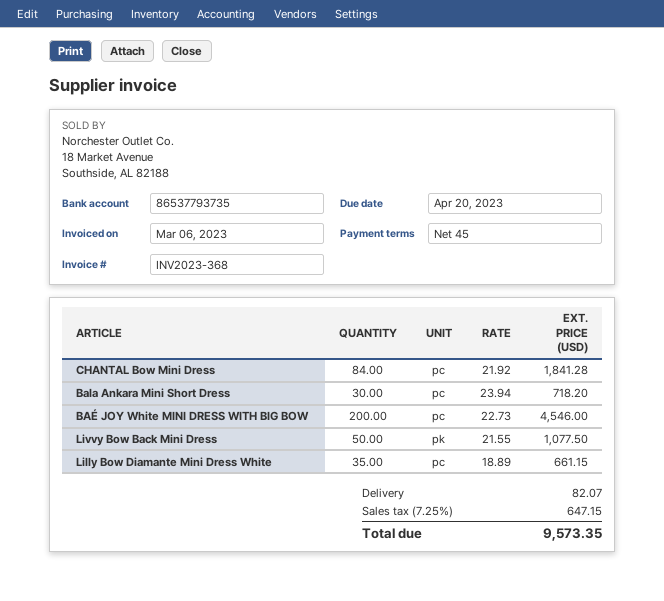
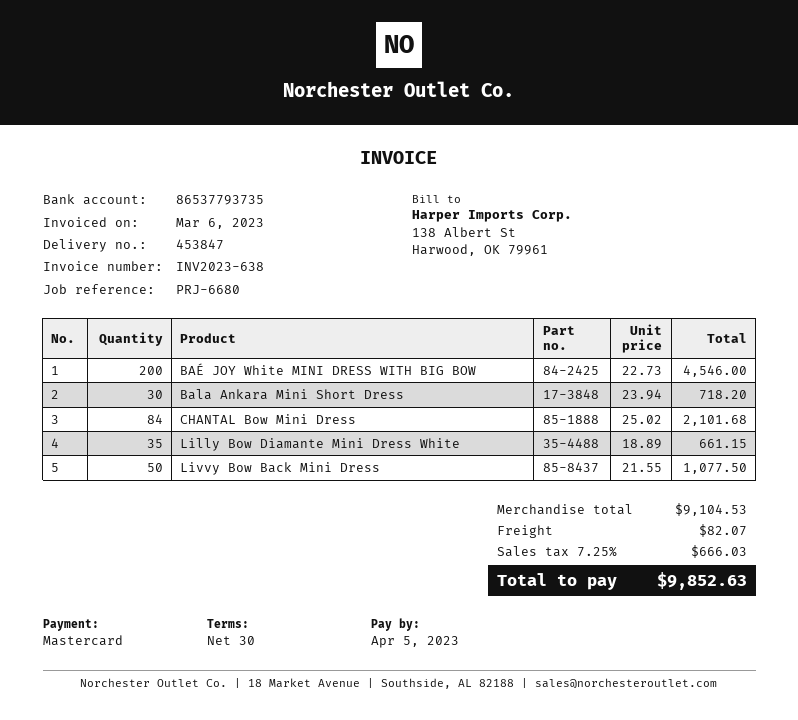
invoice number: INV2023-368 -> INV2023-638
payment terms: 45 days -> 30 days
due date: 2023-04-20 -> 2023-04-05
CHANTAL Bow Mini Dress: 84 x 21.92 = 1841.28 -> 84 x 25.02 = 2101.68
tax: 7.25% = 647.15 -> 7.25% = 666.03
total: 9573.35 -> 9852.63

